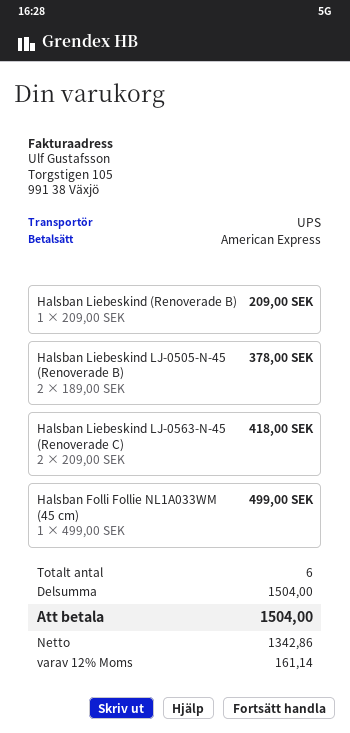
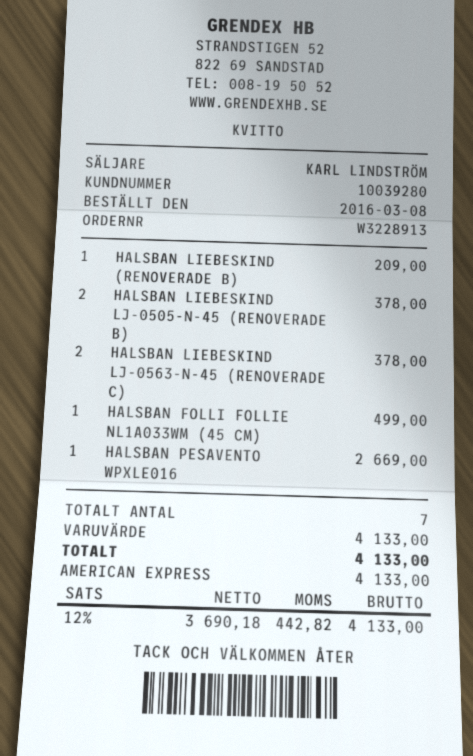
Halsban Liebeskind LJ-0563-N-45 (Renoverade C): 2 for 418.00 -> 2 for 378.00
HALSBAN PESAVENTO WPXLE016: none -> 1 for 2669.00
total quantity: 6 -> 7
subtotal: 1504.00 -> 4133.00
net: 1342.86 -> 3690.18
tax: 12% = 161.14 -> 12% = 442.82
total: 1504.00 -> 4133.00

